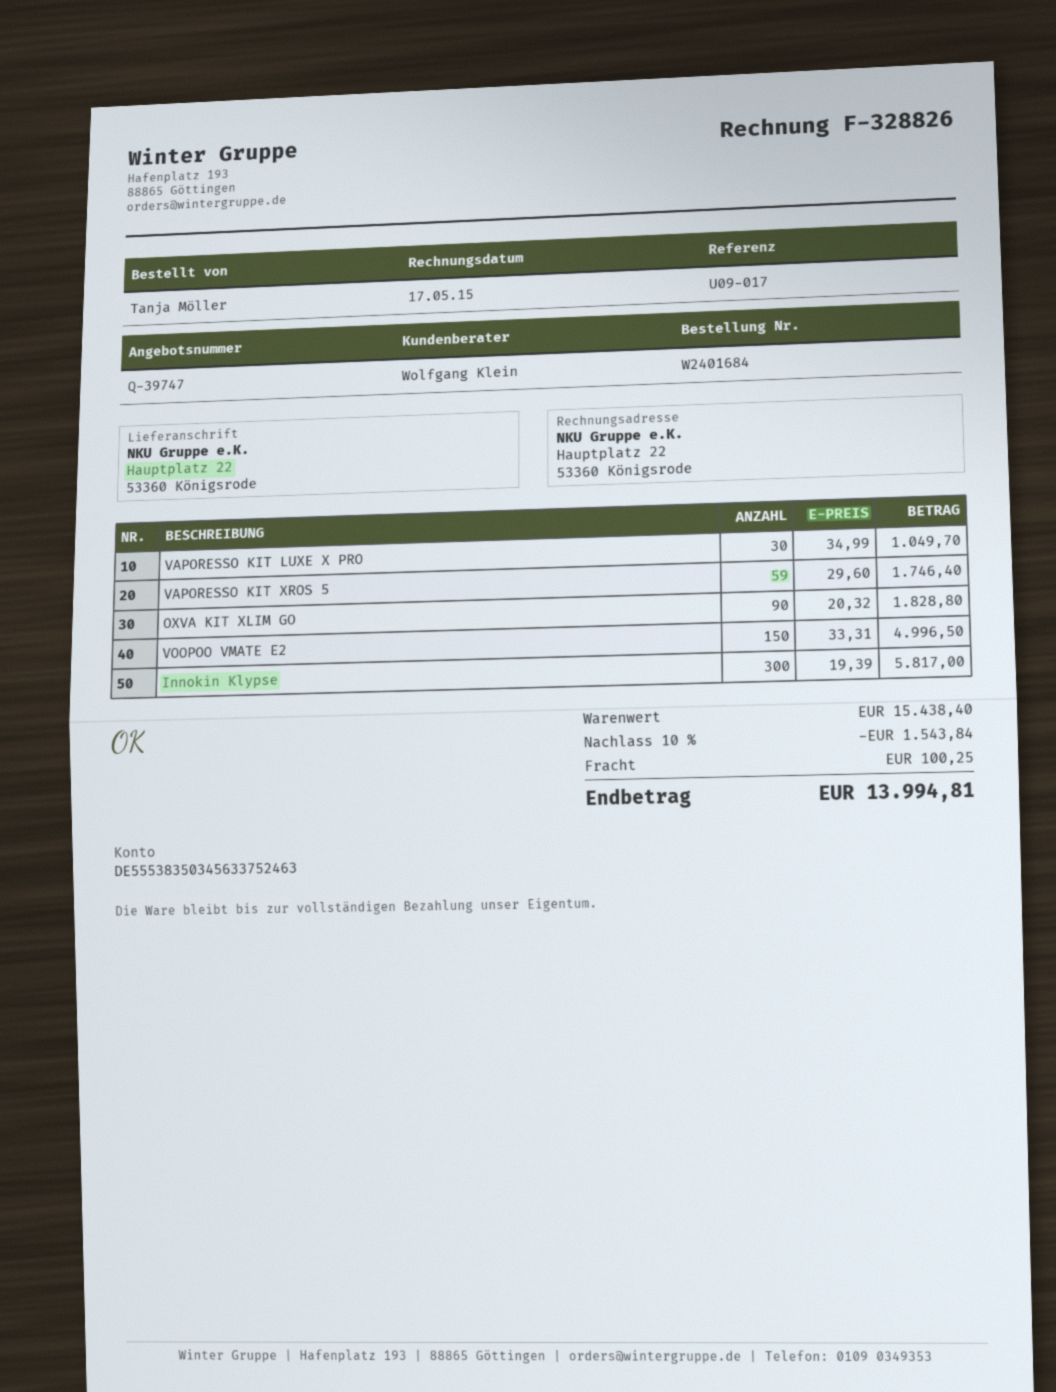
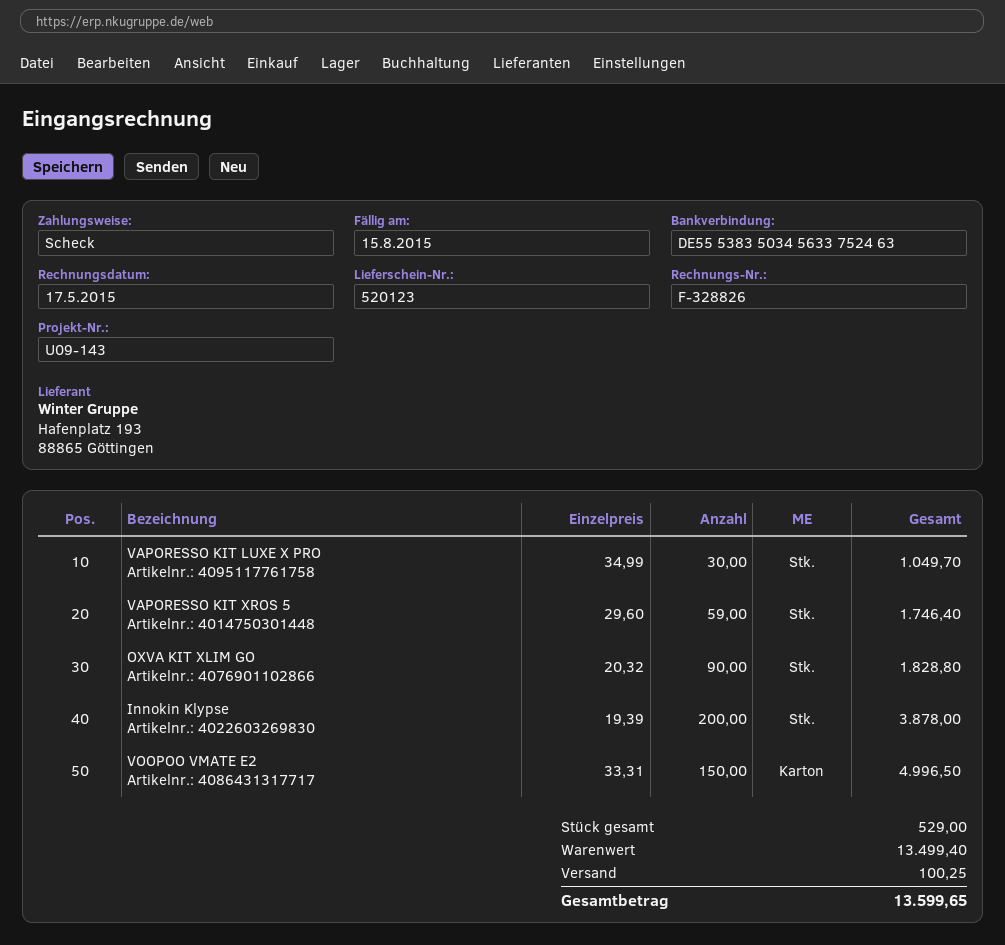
reference: U09-017 -> U09-143
Innokin Klypse: 300 x 19.39 = 5817.00 -> 200 x 19.39 = 3878.00
subtotal: 15438.40 -> 13499.40
discount: 10% = 1543.84 -> none
total: 13994.81 -> 13599.65

